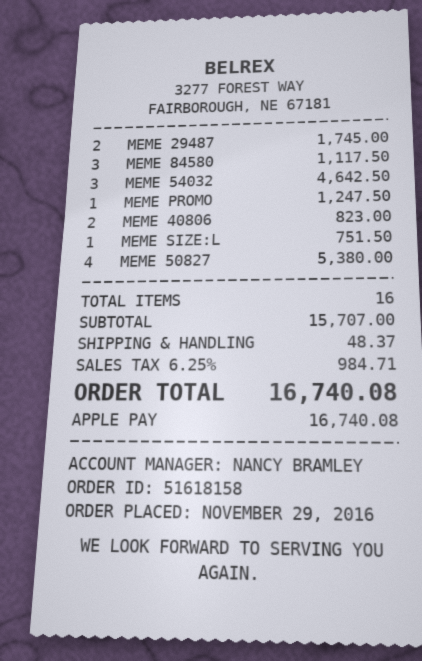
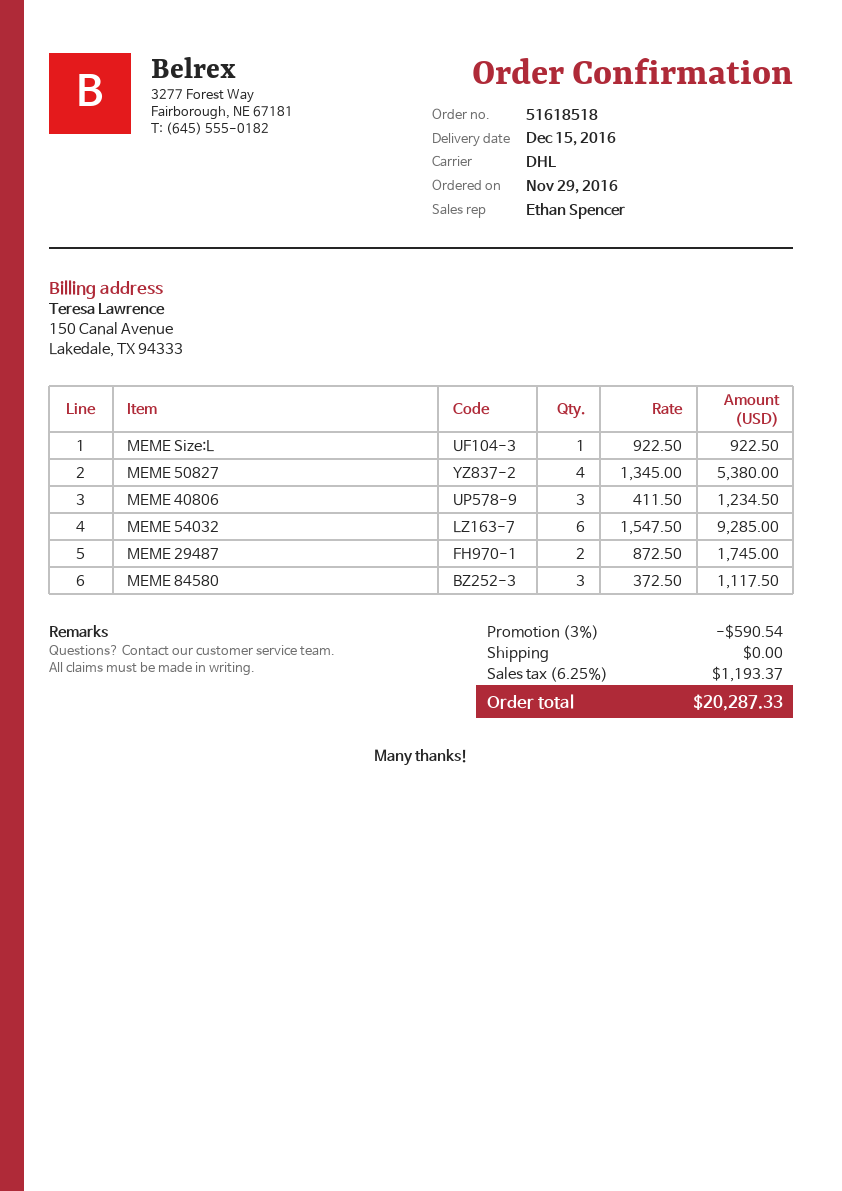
order number: 51618158 -> 51618518
sales rep: NANCY BRAMLEY -> Ethan Spencer
MEME 54032: 3 for 4642.50 -> 6 for 9285.00
MEME PROMO: 1 for 1247.50 -> none
MEME 40806: 2 for 823.00 -> 3 for 1234.50
MEME SIZE:L: 1 for 751.50 -> 1 for 922.50
discount: none -> 3% = 590.54
shipping: 48.37 -> 0.00
tax: 6.25% = 984.71 -> 6.25% = 1193.37
total: 16740.08 -> 20287.33

